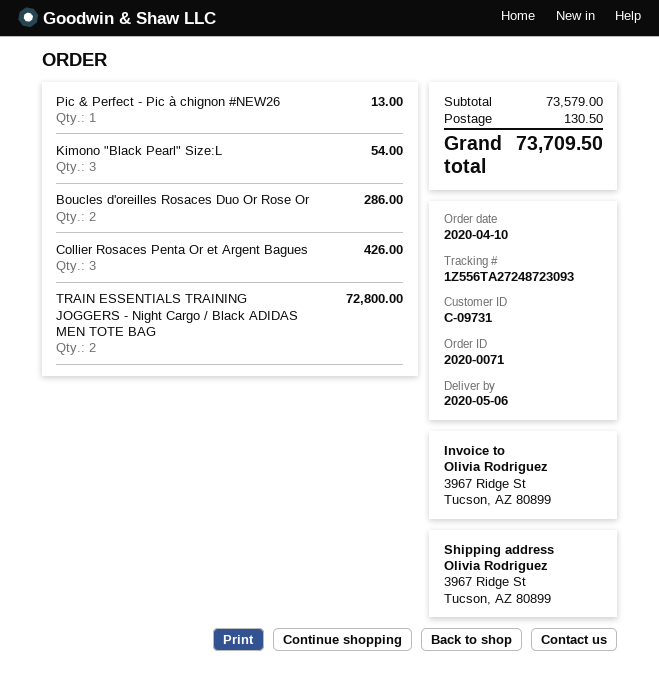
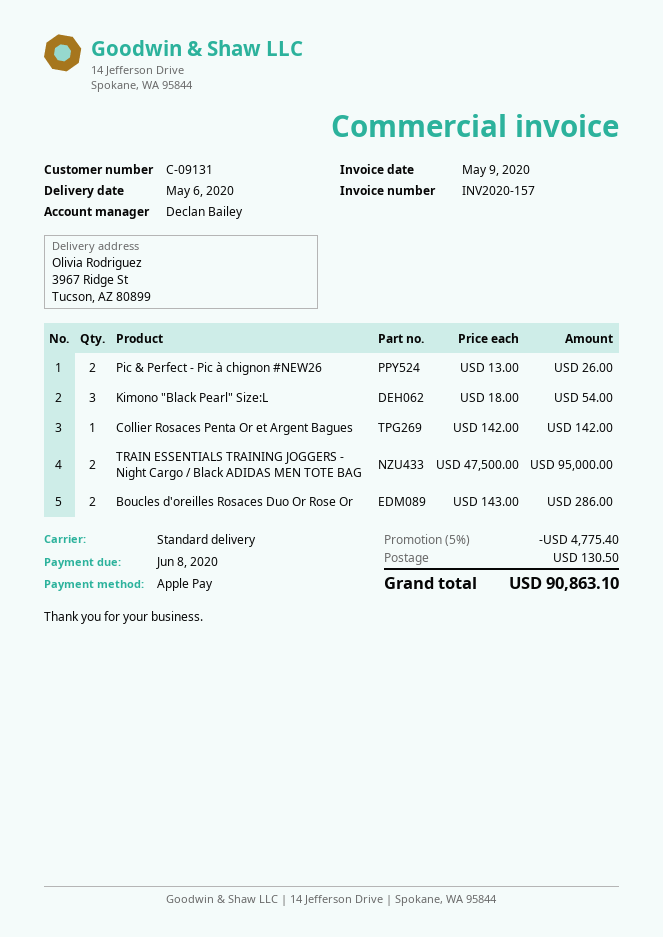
customer number: C-09731 -> C-09131
Pic & Perfect - Pic à chignon #NEW26: 1 for 13.00 -> 2 for 26.00
Collier Rosaces Penta Or et Argent Bagues: 3 for 426.00 -> 1 for 142.00
TRAIN ESSENTIALS TRAINING JOGGERS - Night Cargo / Black ADIDAS MEN TOTE BAG: 2 for 72800.00 -> 2 for 95000.00
discount: none -> 5% = 4775.40
total: 73709.50 -> 90863.10

